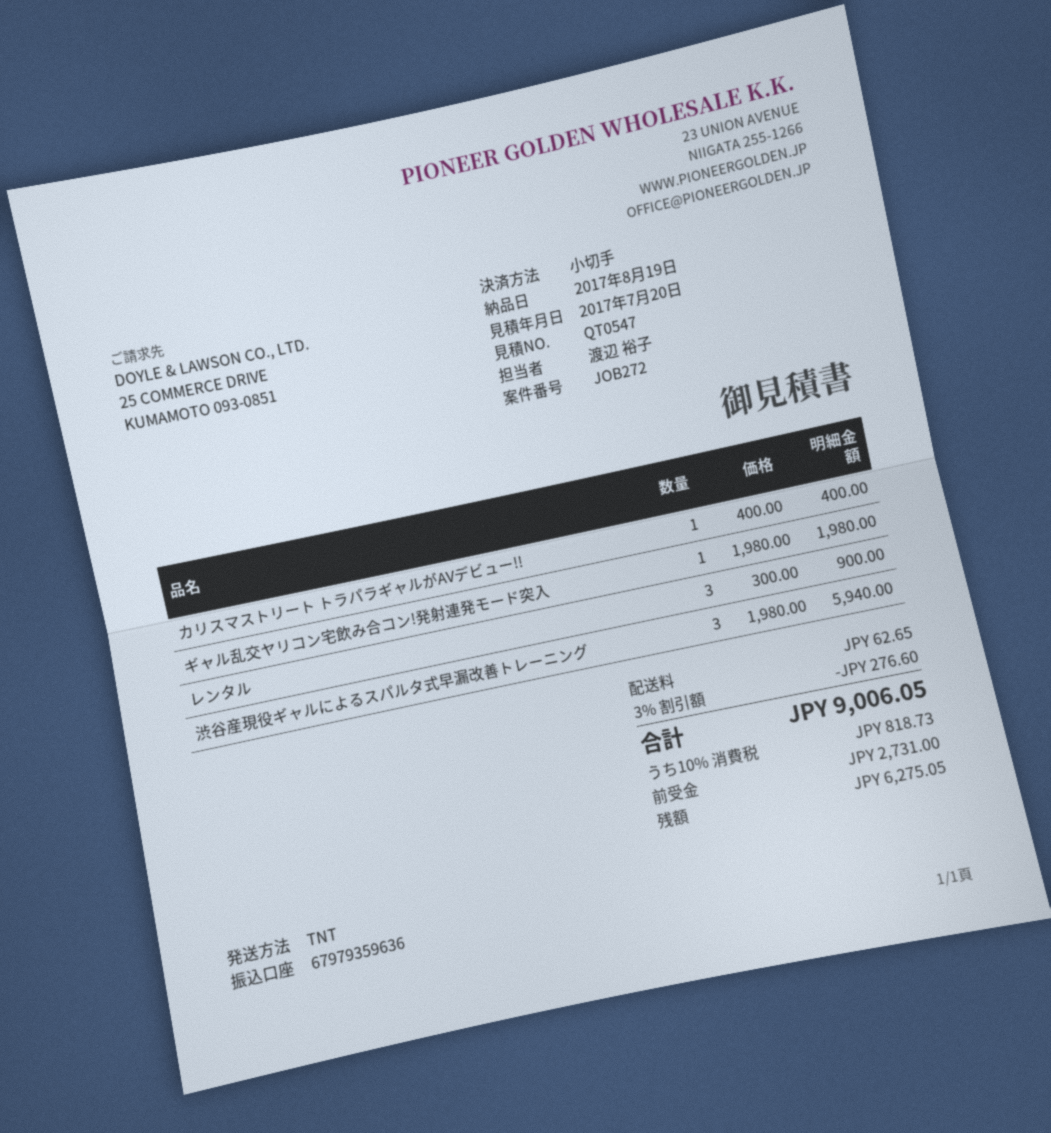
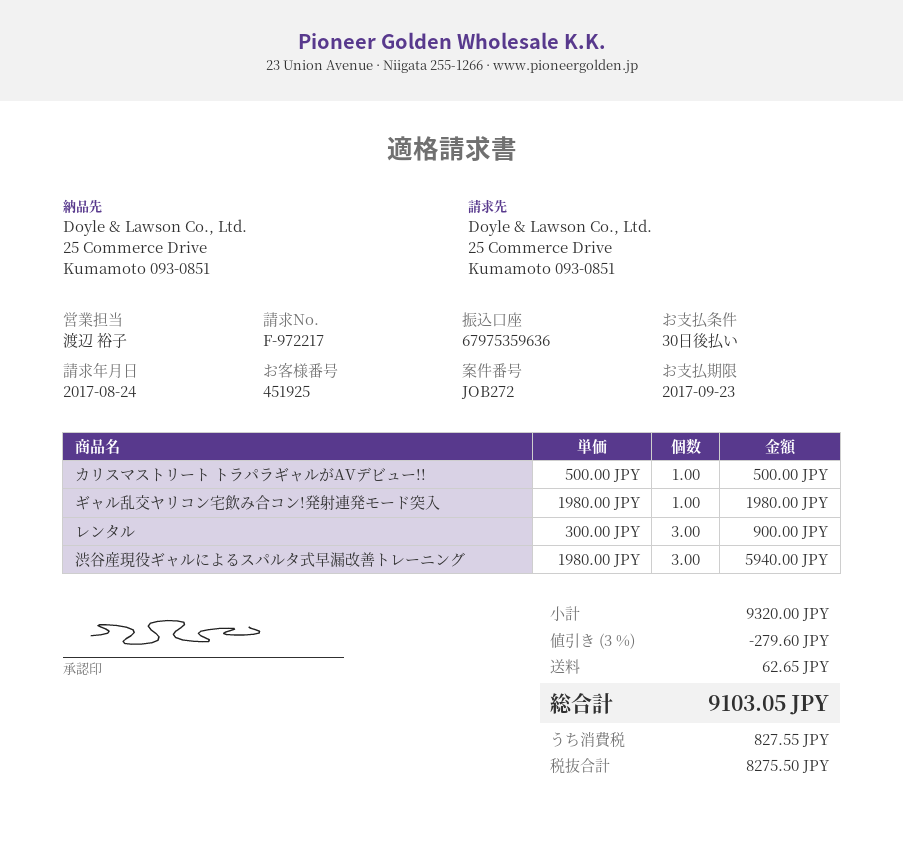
bank account: 67979359636 -> 67975359636
カリスマストリート トラパラギャルがAVデビュー!!: 1 x 400.00 = 400.00 -> 1 x 500.00 = 500.00
discount: 3% = 276.60 -> 3% = 279.60
tax: 818.73 -> 827.55
total: 9006.05 -> 9103.05

